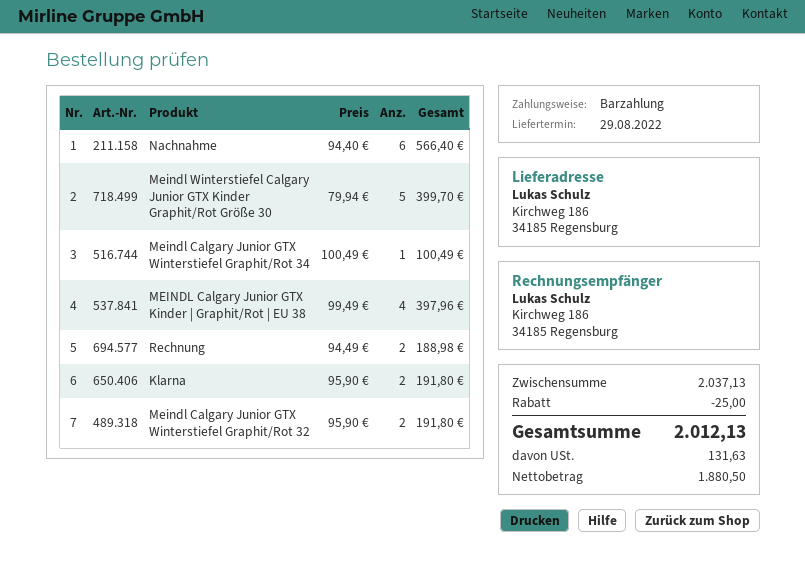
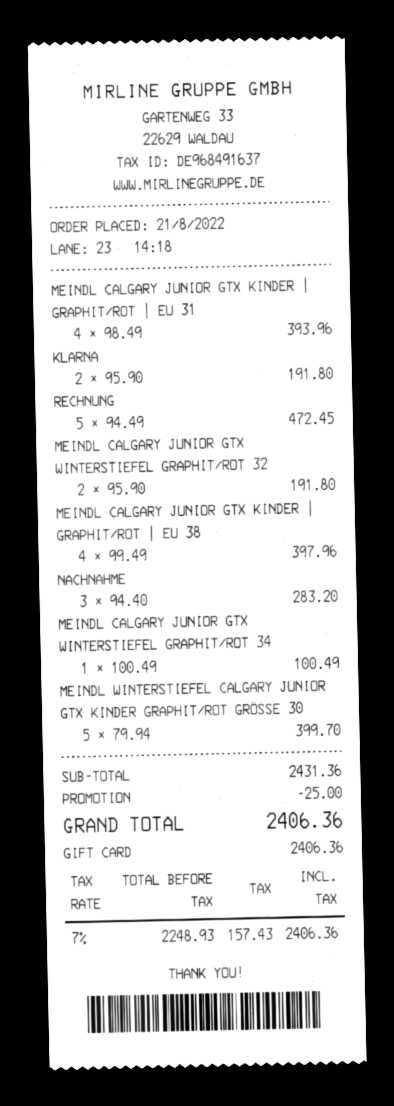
payment method: cash -> gift card
Nachnahme: 6 x 94.40 = 566.40 -> 3 x 94.40 = 283.20
Rechnung: 2 x 94.49 = 188.98 -> 5 x 94.49 = 472.45
MEINDL CALGARY JUNIOR GTX KINDER | GRAPHIT/ROT | EU 31: none -> 4 x 98.49 = 393.96
subtotal: 2037.13 -> 2431.36
net: 1880.50 -> 2248.93
tax: 131.63 -> 157.43
total: 2012.13 -> 2406.36

